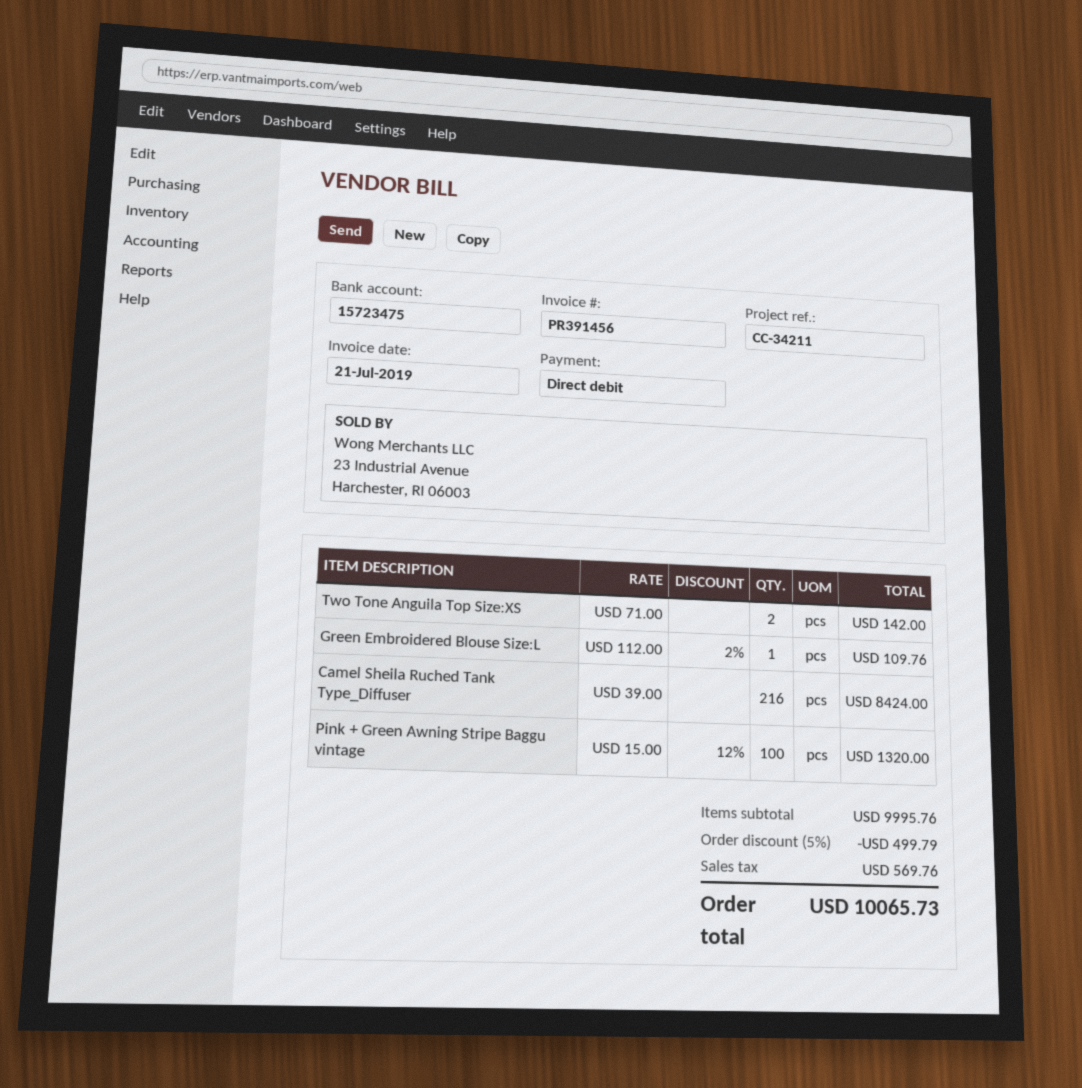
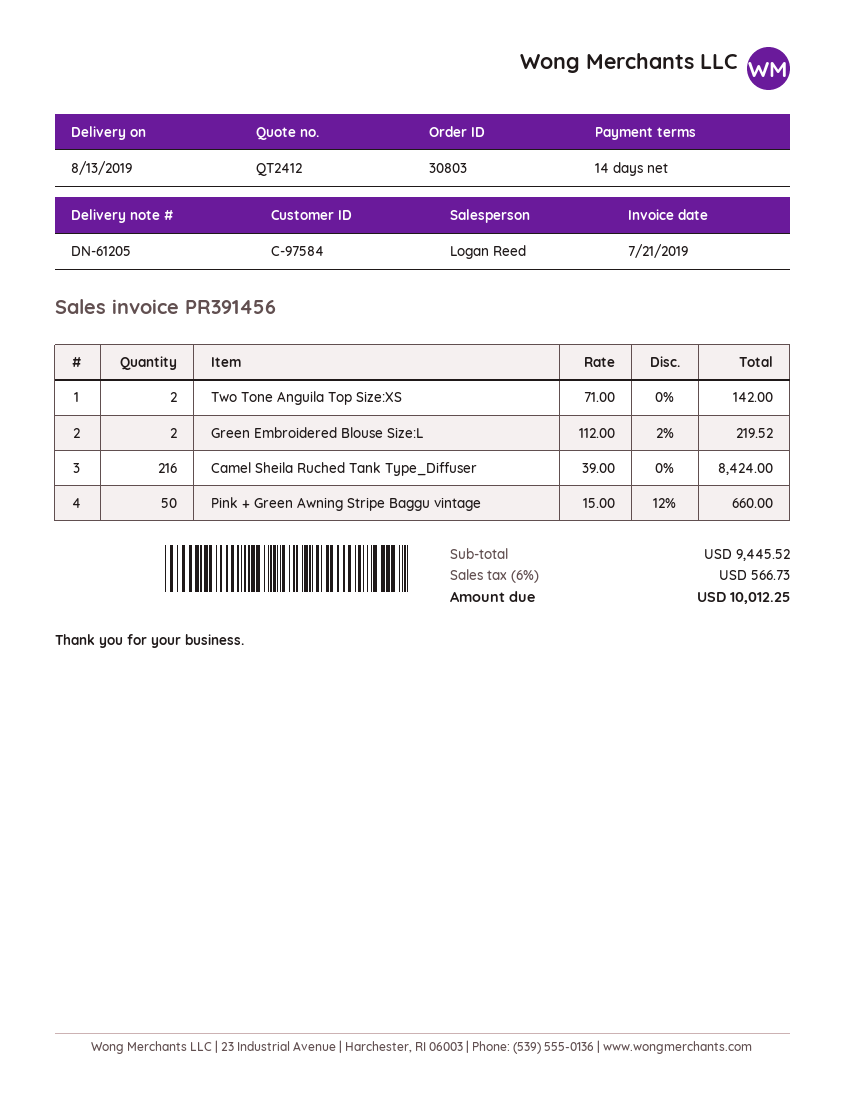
Green Embroidered Blouse Size:L: 1 x 112.00 - 2% = 109.76 -> 2 x 112.00 - 2% = 219.52
Pink + Green Awning Stripe Baggu vintage: 100 x 15.00 - 12% = 1320.00 -> 50 x 15.00 - 12% = 660.00
subtotal: 9995.76 -> 9445.52
discount: 5% = 499.79 -> none
tax: 569.76 -> 566.73
total: 10065.73 -> 10012.25

